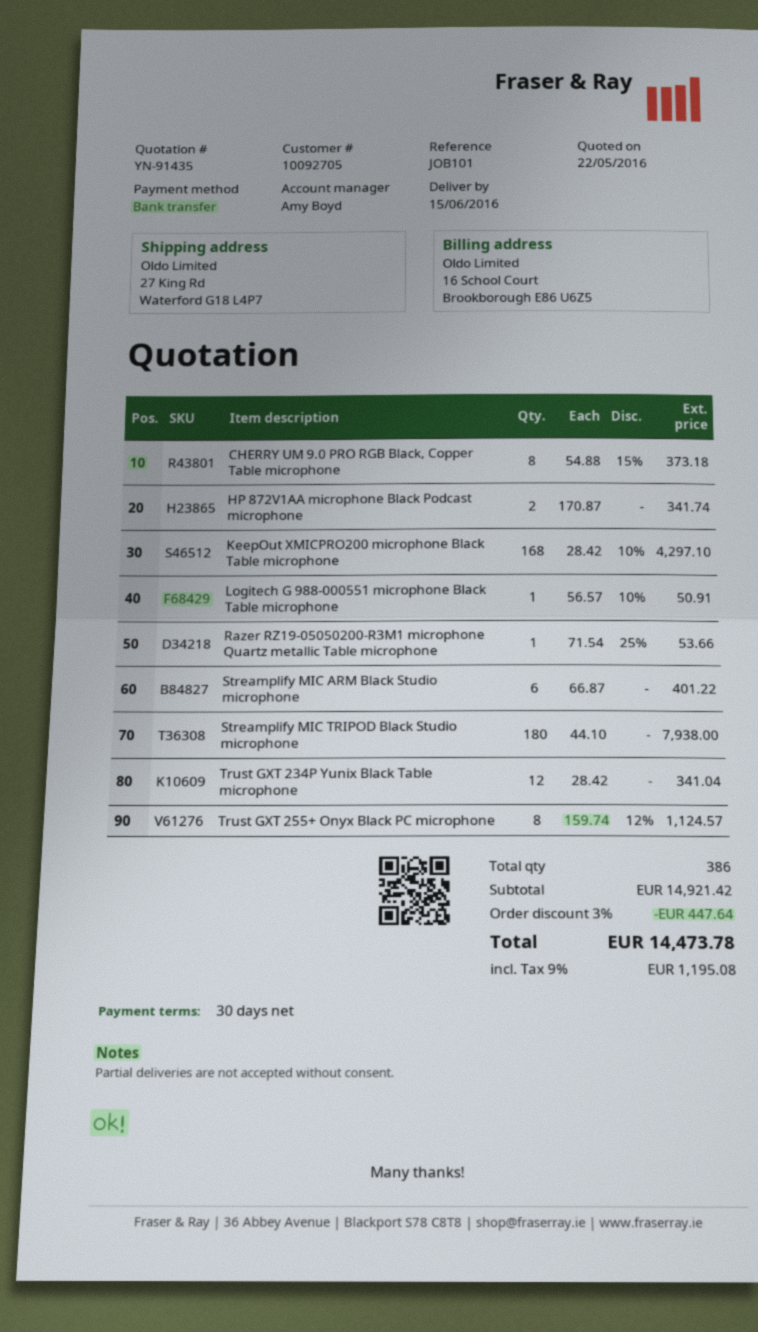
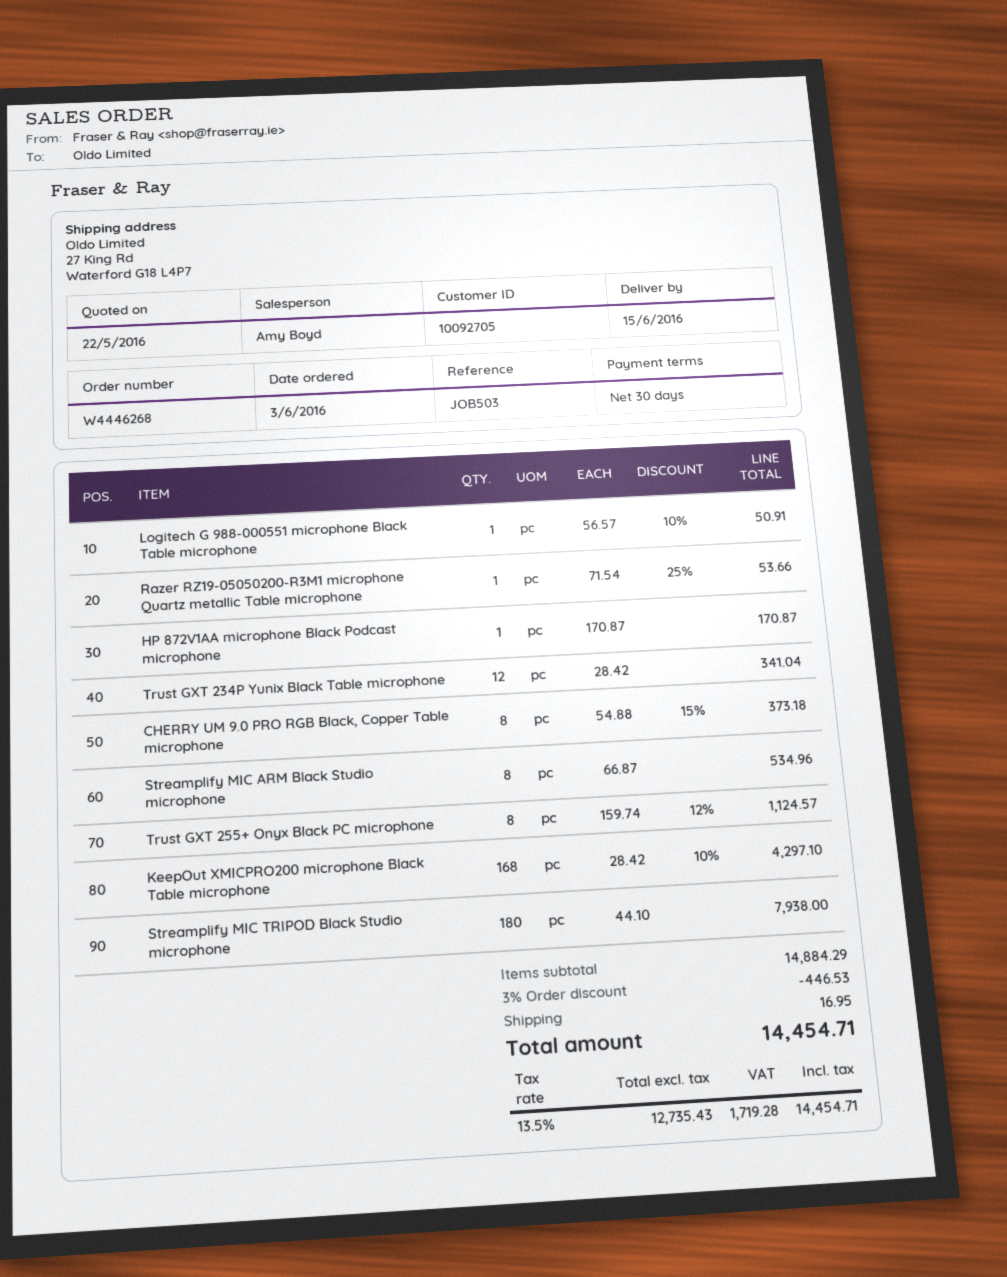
reference: JOB101 -> JOB503
HP 872V1AA microphone Black Podcast microphone: 2 x 170.87 = 341.74 -> 1 x 170.87 = 170.87
Streamplify MIC ARM Black Studio microphone: 6 x 66.87 = 401.22 -> 8 x 66.87 = 534.96
subtotal: 14921.42 -> 14884.29
discount: 3% = 447.64 -> 3% = 446.53
shipping: none -> 16.95
tax: 9% = 1195.08 -> 13.5% = 1719.28
total: 14473.78 -> 14454.71

